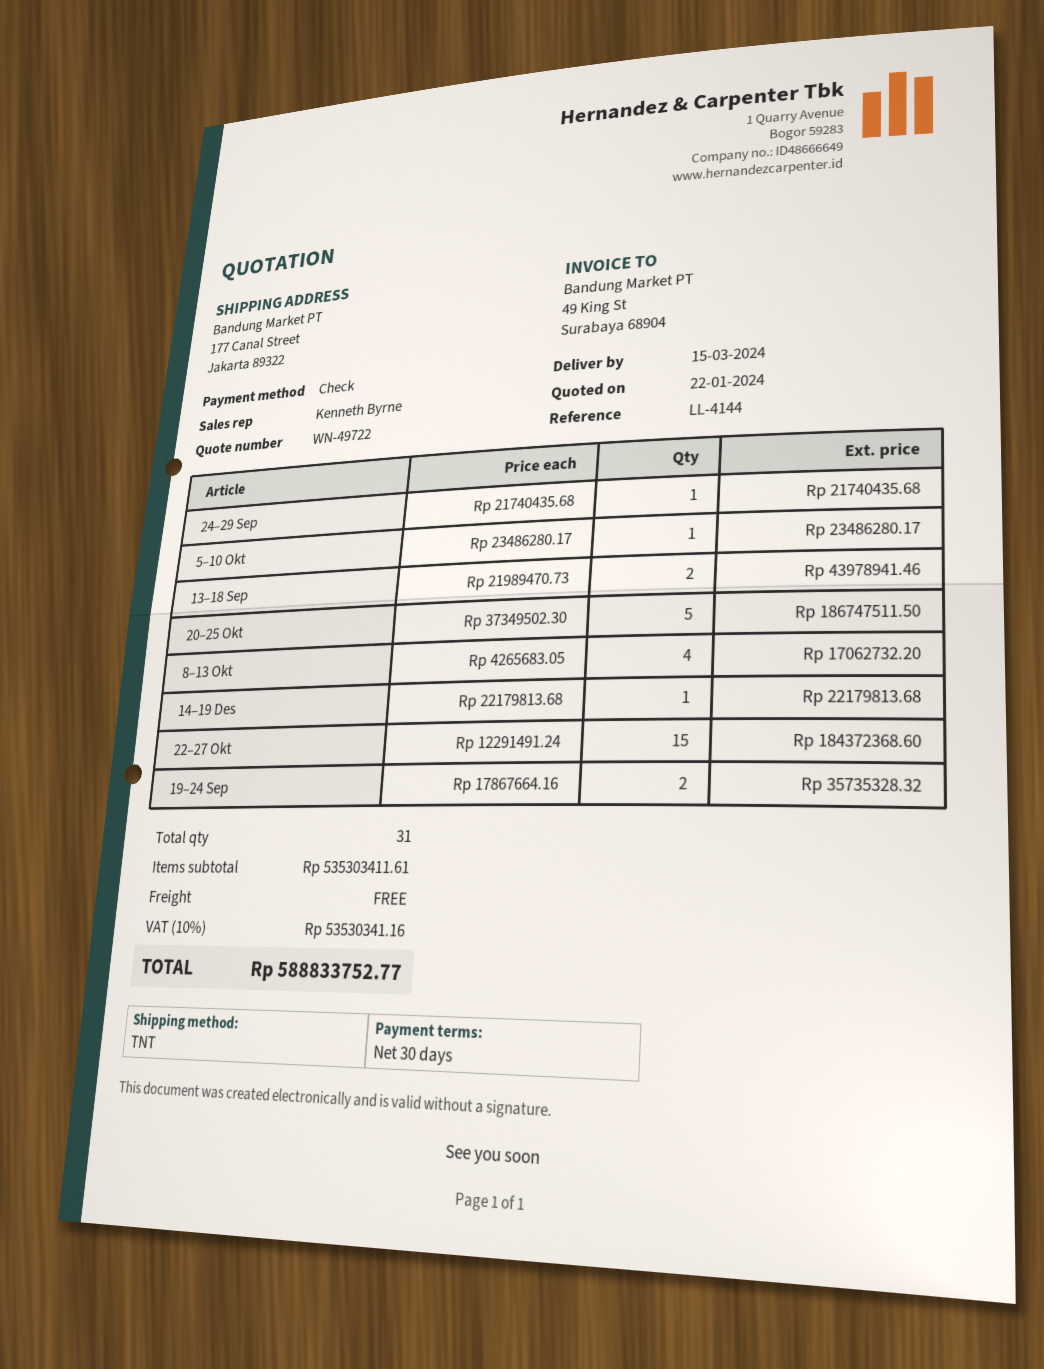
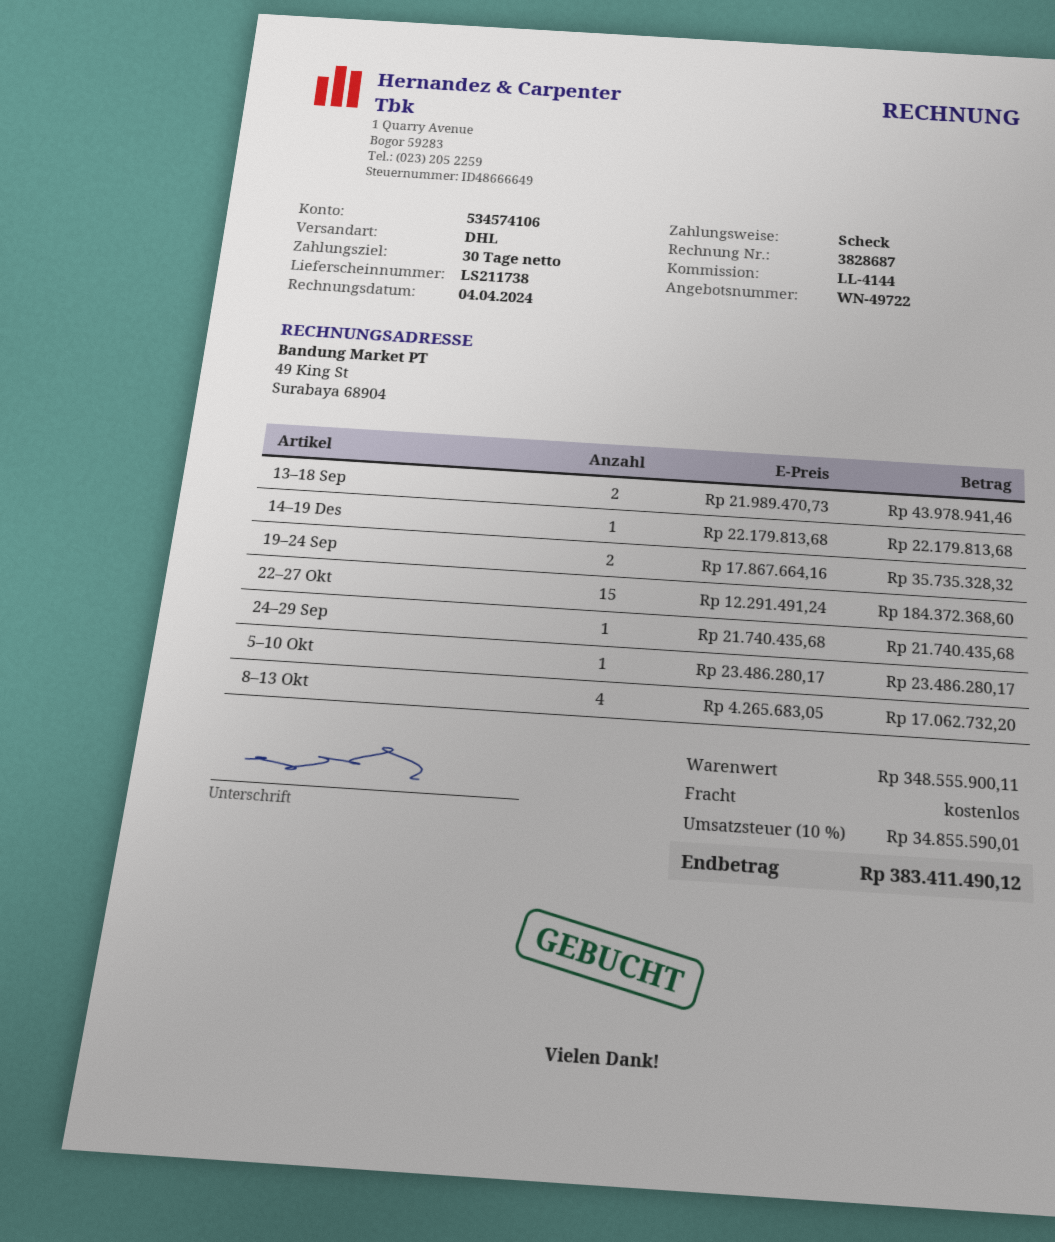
shipping method: TNT -> DHL
20–25 Okt: 5 x 37349502.30 = 186747511.50 -> none
subtotal: 535303411.61 -> 348555900.11
tax: 10% = 53530341.16 -> 10% = 34855590.01
total: 588833752.77 -> 383411490.12

